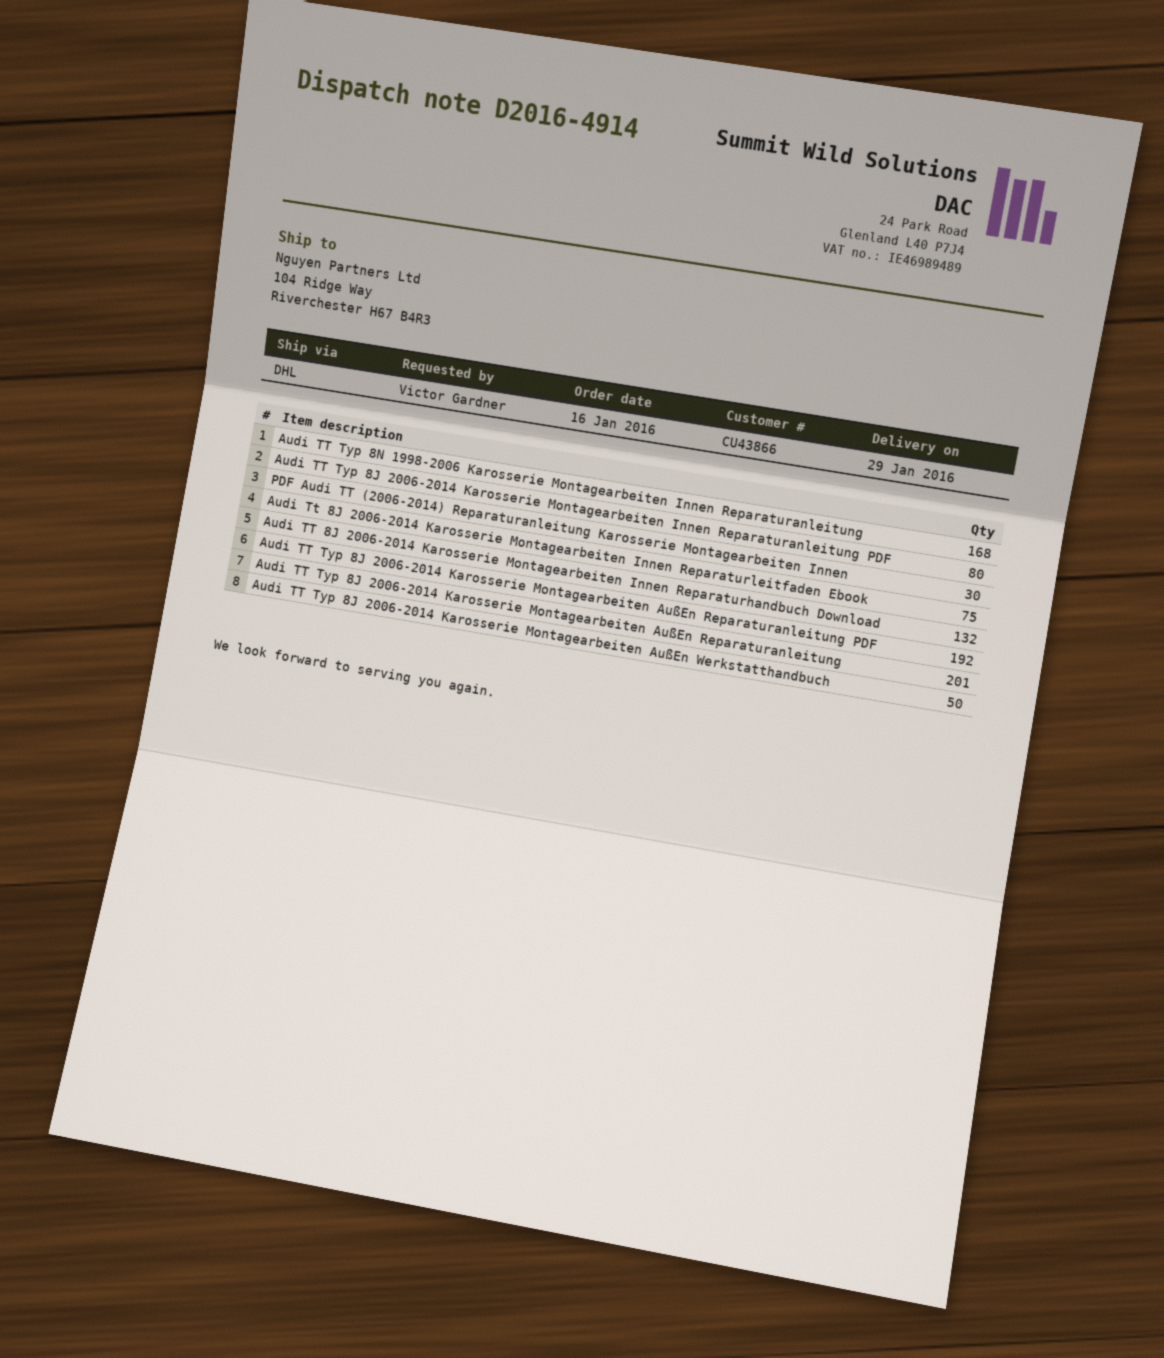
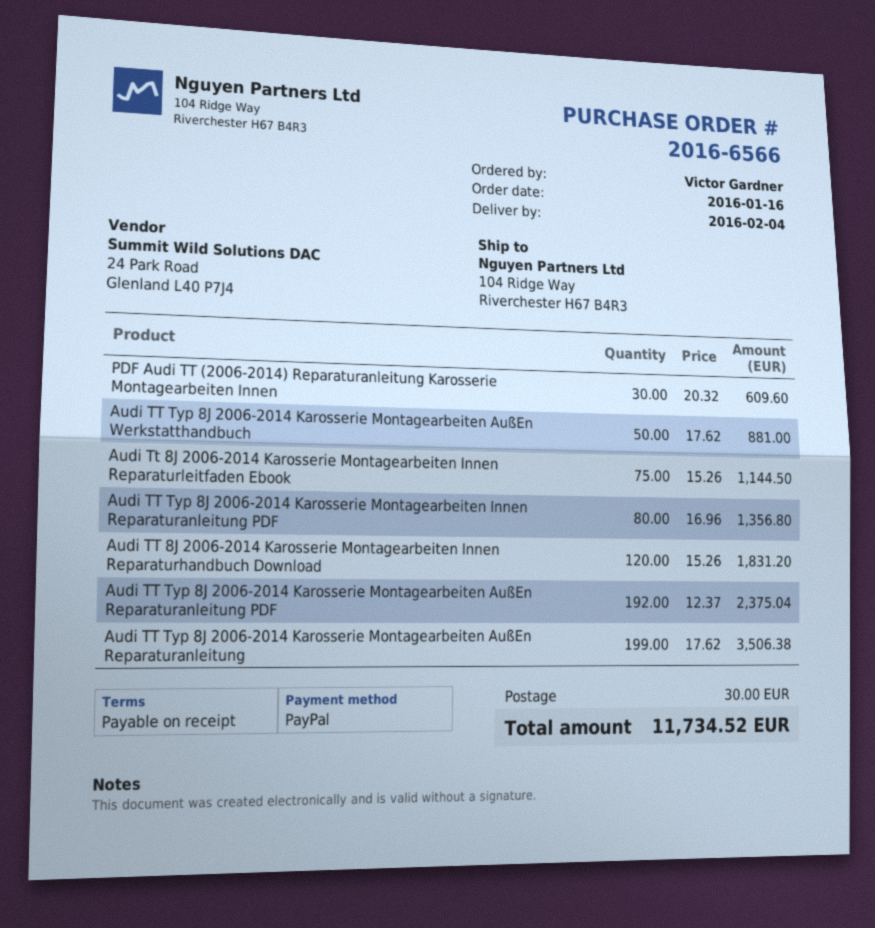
delivery date: 2016-01-29 -> 2016-02-04
Audi TT Typ 8N 1998-2006 Karosserie Montagearbeiten Innen Reparaturanleitung: 168 -> none
Audi TT 8J 2006-2014 Karosserie Montagearbeiten Innen Reparaturhandbuch Download: 132 -> 120
Audi TT Typ 8J 2006-2014 Karosserie Montagearbeiten AußEn Reparaturanleitung: 201 -> 199

